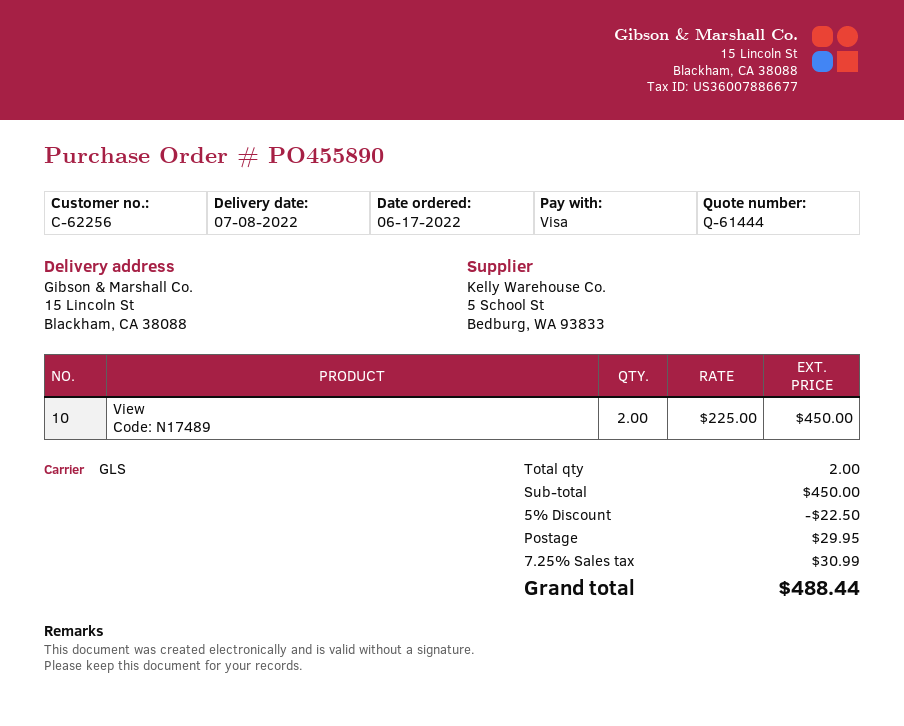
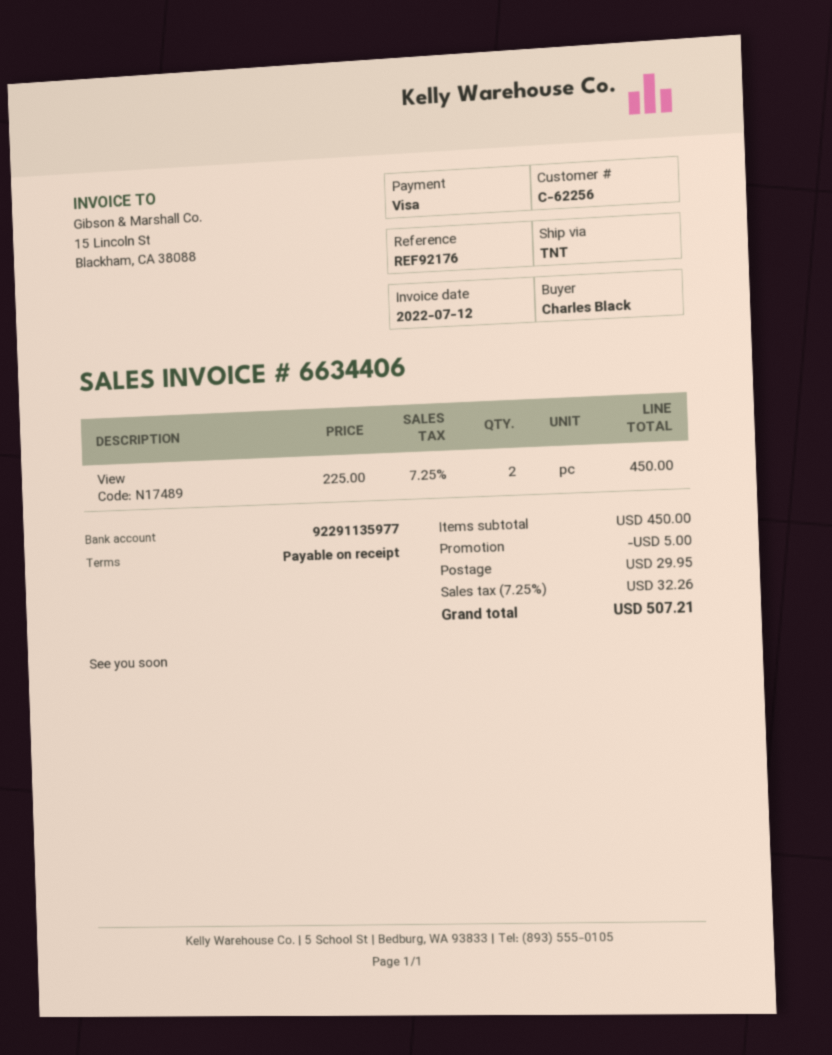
shipping method: GLS -> TNT
discount: 22.50 -> 5.00
tax: 7.25% = 30.99 -> 7.25% = 32.26
total: 488.44 -> 507.21

